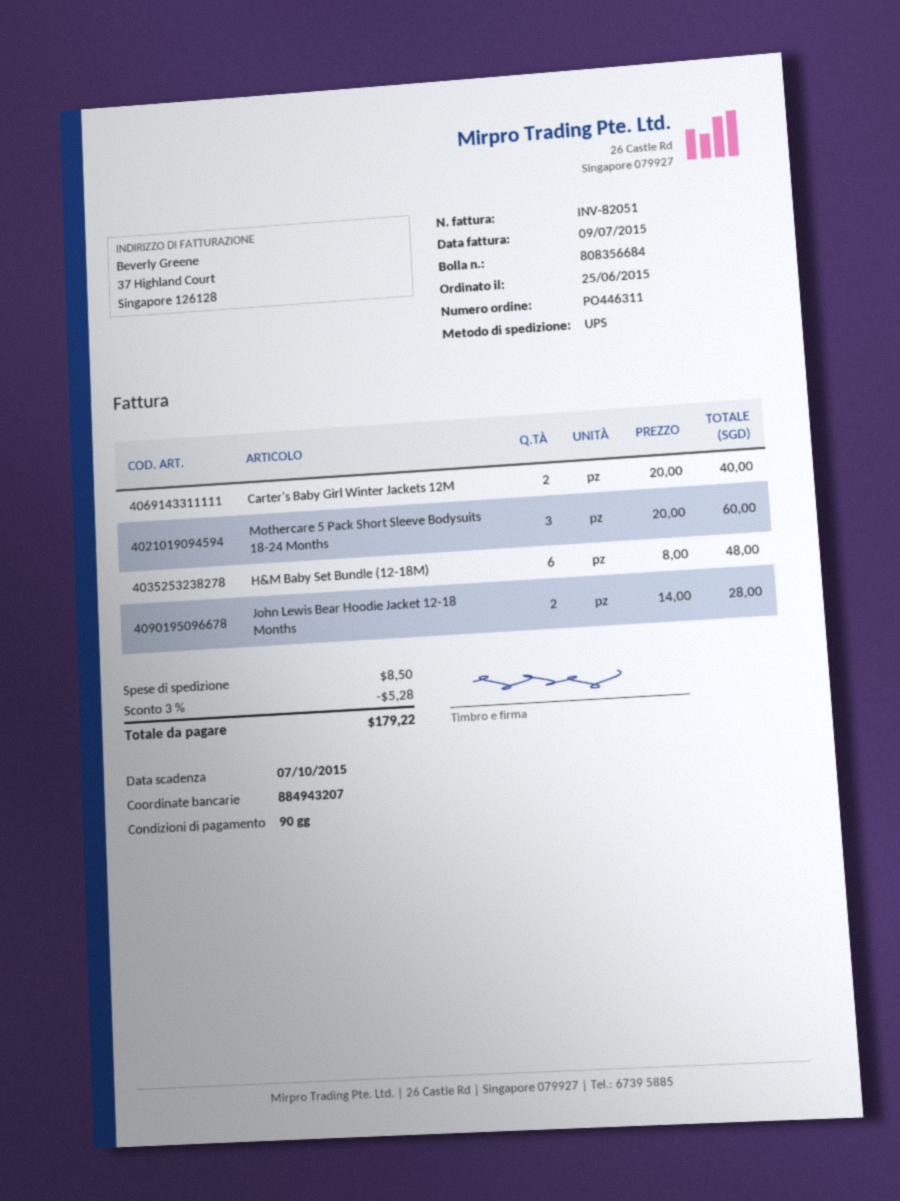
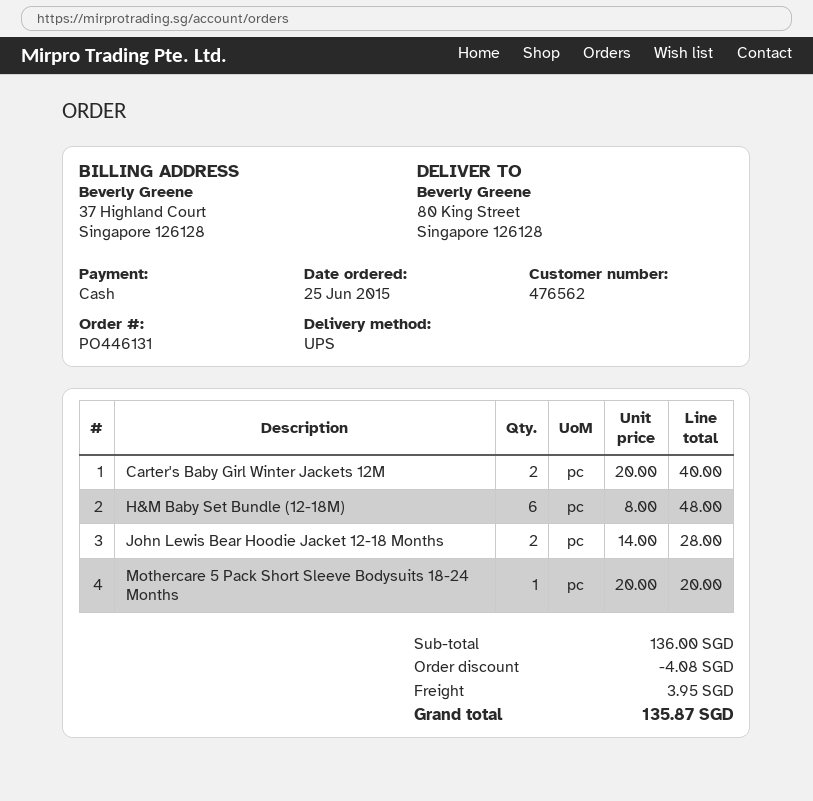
order number: PO446311 -> PO446131
Mothercare 5 Pack Short Sleeve Bodysuits 18-24 Months: 3 x 20.00 = 60.00 -> 1 x 20.00 = 20.00
discount: 5.28 -> 4.08
shipping: 8.50 -> 3.95
total: 179.22 -> 135.87

